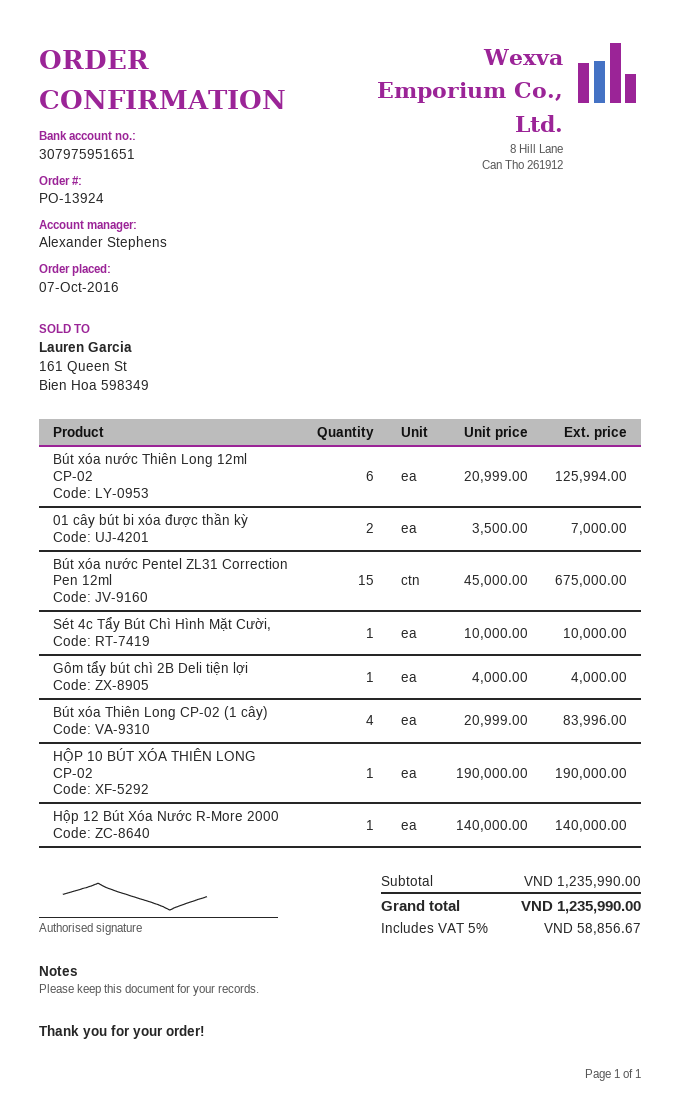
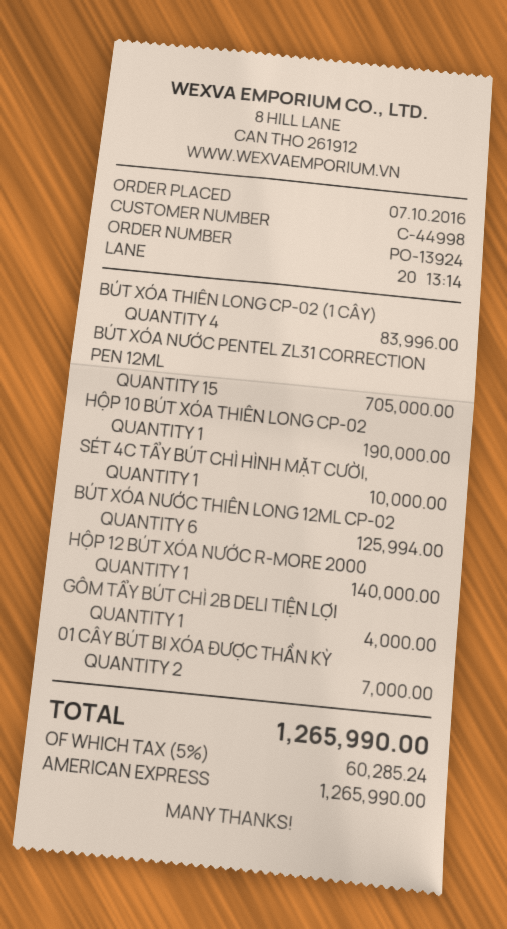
Bút xóa nước Pentel ZL31 Correction Pen 12ml: 15 for 675000.00 -> 15 for 705000.00
tax: 5% = 58856.67 -> 5% = 60285.24
total: 1235990.00 -> 1265990.00

